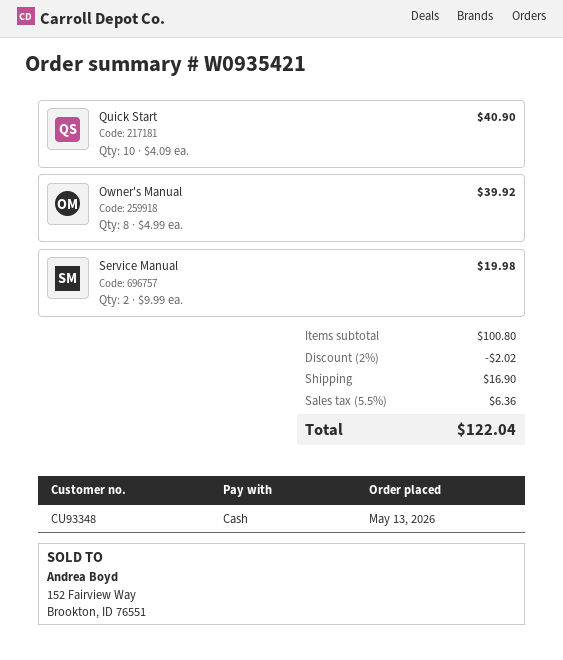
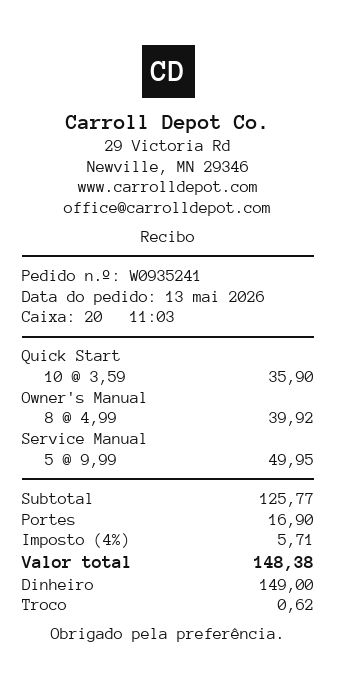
order number: W0935421 -> W0935241
Quick Start: 10 x 4.09 = 40.90 -> 10 x 3.59 = 35.90
Service Manual: 2 x 9.99 = 19.98 -> 5 x 9.99 = 49.95
subtotal: 100.80 -> 125.77
discount: 2% = 2.02 -> none
tax: 5.5% = 6.36 -> 4% = 5.71
total: 122.04 -> 148.38

